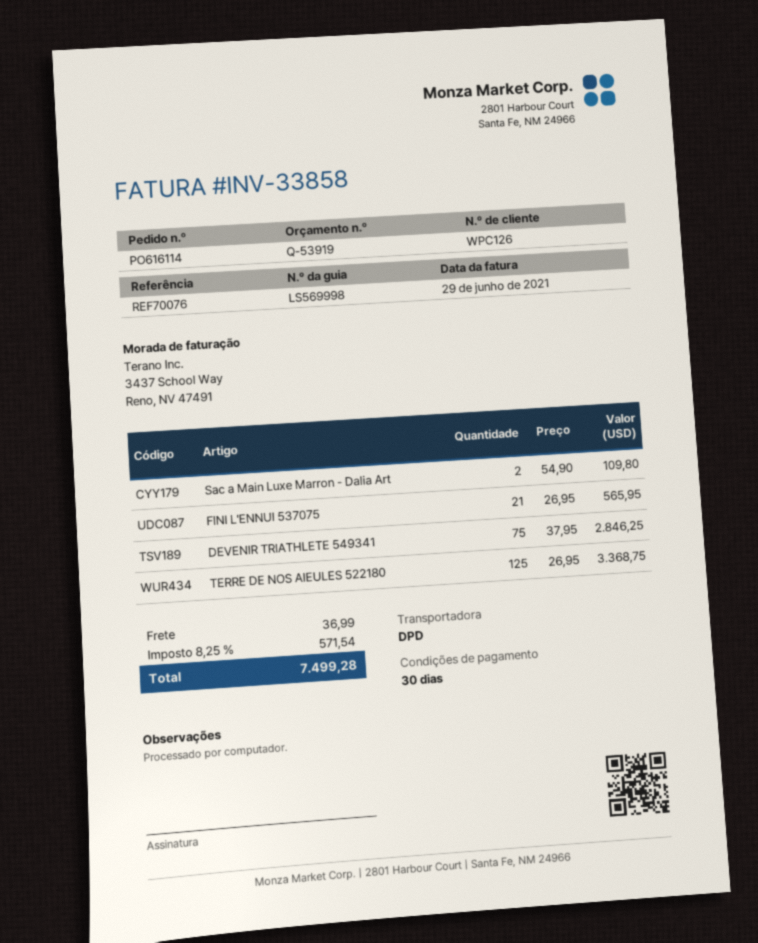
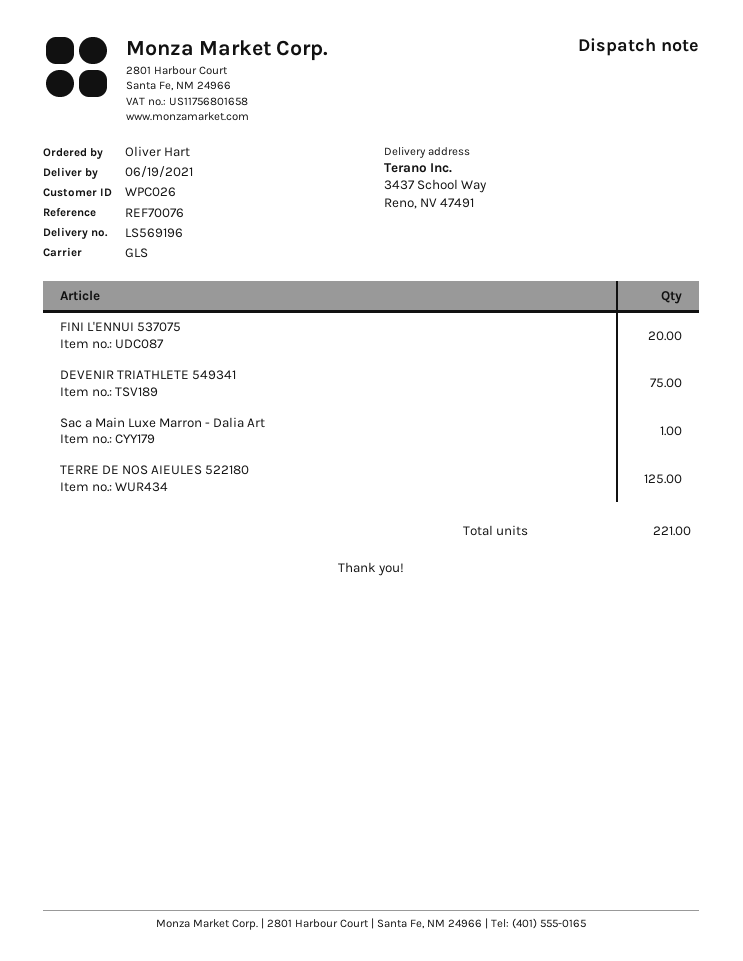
delivery note number: LS569998 -> LS569196
customer number: WPC126 -> WPC026
shipping method: DPD -> GLS
Sac a Main Luxe Marron - Dalia Art: 2 -> 1
FINI L'ENNUI 537075: 21 -> 20

